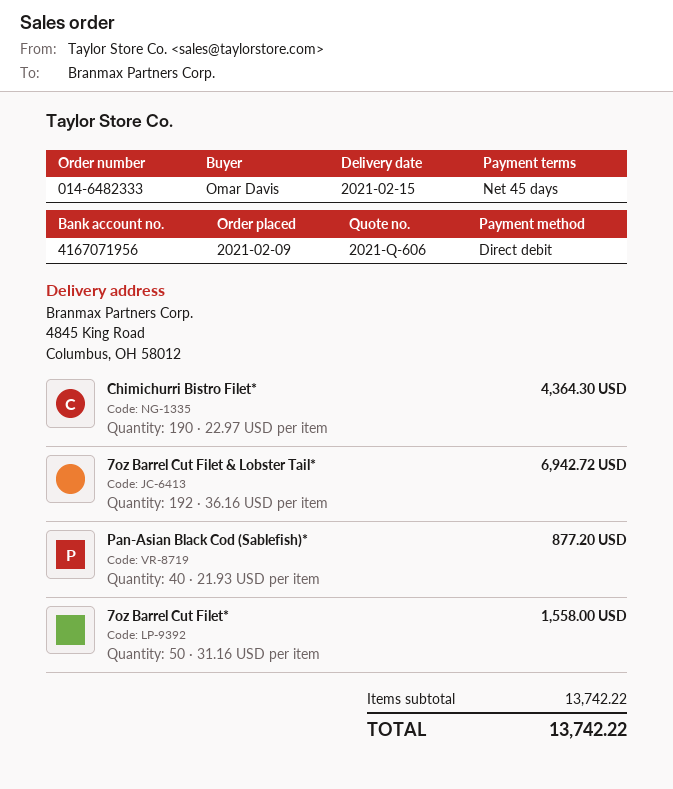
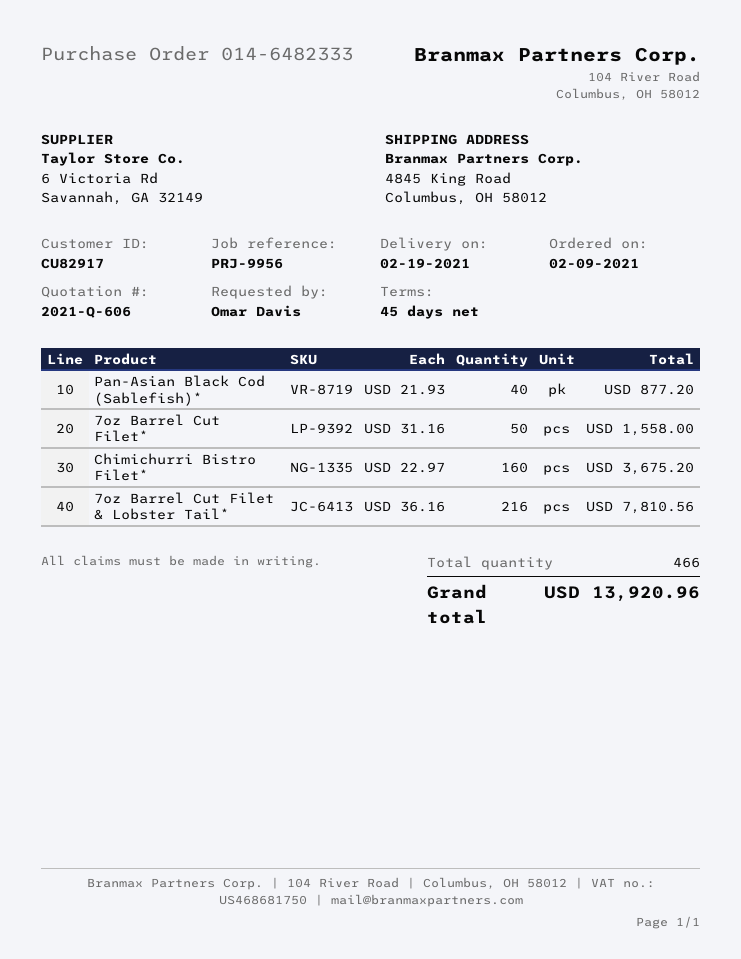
delivery date: 2021-02-15 -> 2021-02-19
Chimichurri Bistro Filet*: 190 x 22.97 = 4364.30 -> 160 x 22.97 = 3675.20
7oz Barrel Cut Filet & Lobster Tail*: 192 x 36.16 = 6942.72 -> 216 x 36.16 = 7810.56
total: 13742.22 -> 13920.96

